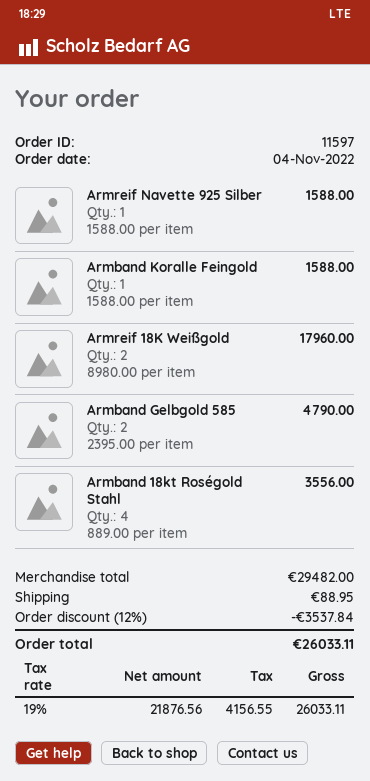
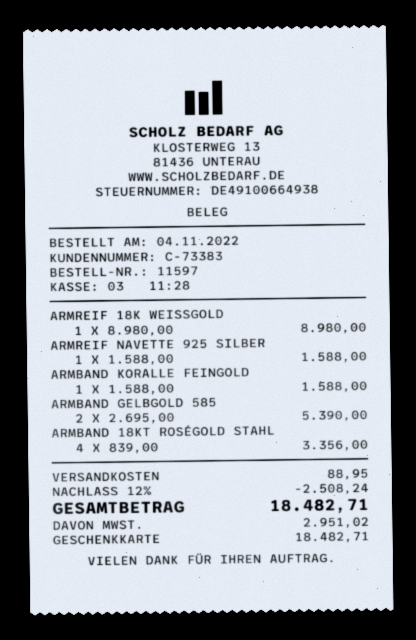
Armreif 18K Weißgold: 2 x 8980.00 = 17960.00 -> 1 x 8980.00 = 8980.00
Armband Gelbgold 585: 2 x 2395.00 = 4790.00 -> 2 x 2695.00 = 5390.00
Armband 18kt Roségold Stahl: 4 x 889.00 = 3556.00 -> 4 x 839.00 = 3356.00
discount: 12% = 3537.84 -> 12% = 2508.24
tax: 4156.55 -> 2951.02
total: 26033.11 -> 18482.71

